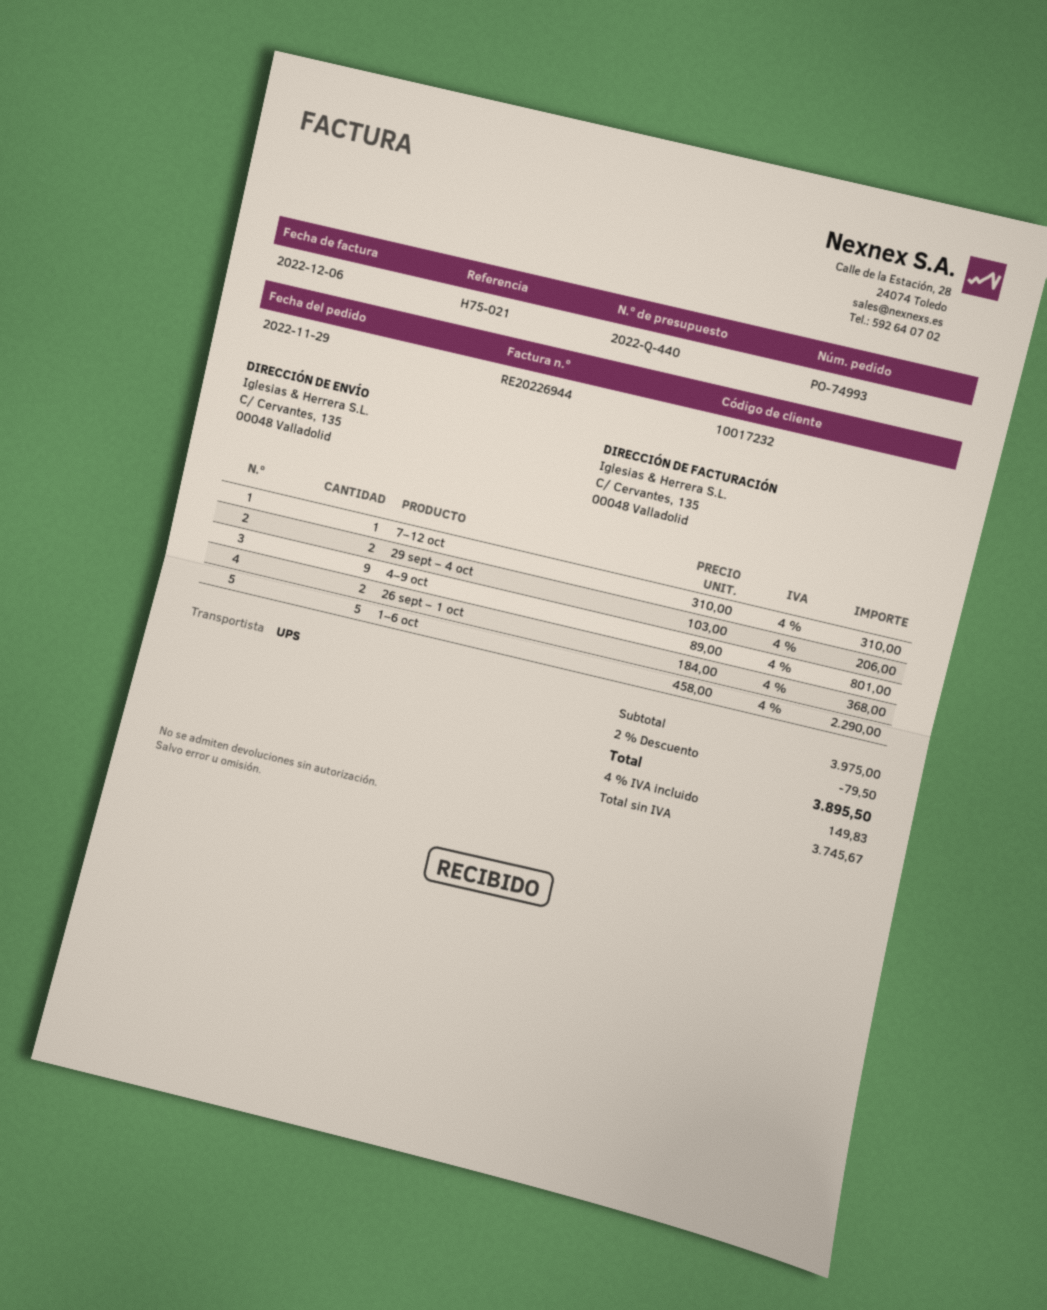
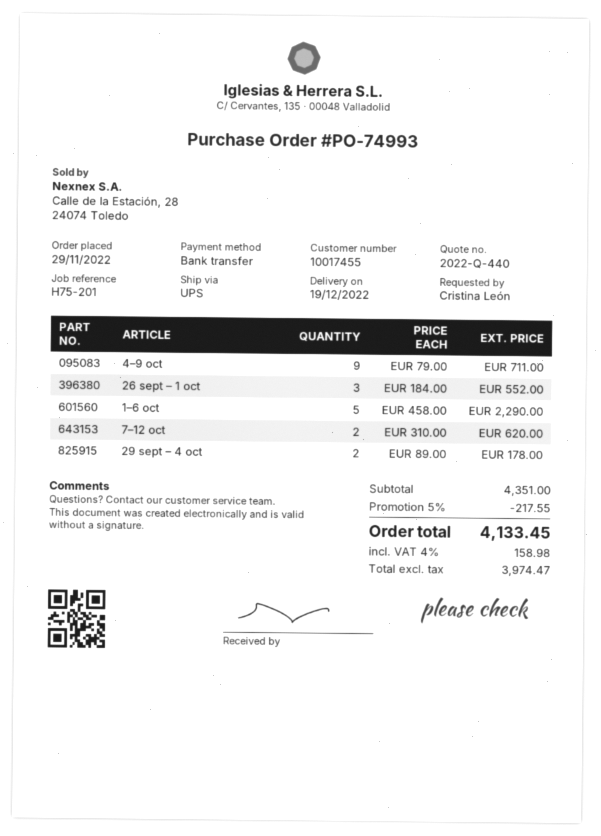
customer number: 10017232 -> 10017455
reference: H75-021 -> H75-201
7–12 oct: 1 x 310.00 = 310.00 -> 2 x 310.00 = 620.00
29 sept – 4 oct: 2 x 103.00 = 206.00 -> 2 x 89.00 = 178.00
4–9 oct: 9 x 89.00 = 801.00 -> 9 x 79.00 = 711.00
26 sept – 1 oct: 2 x 184.00 = 368.00 -> 3 x 184.00 = 552.00
subtotal: 3975.00 -> 4351.00
discount: 2% = 79.50 -> 5% = 217.55
net: 3745.67 -> 3974.47
tax: 4% = 149.83 -> 4% = 158.98
total: 3895.50 -> 4133.45

